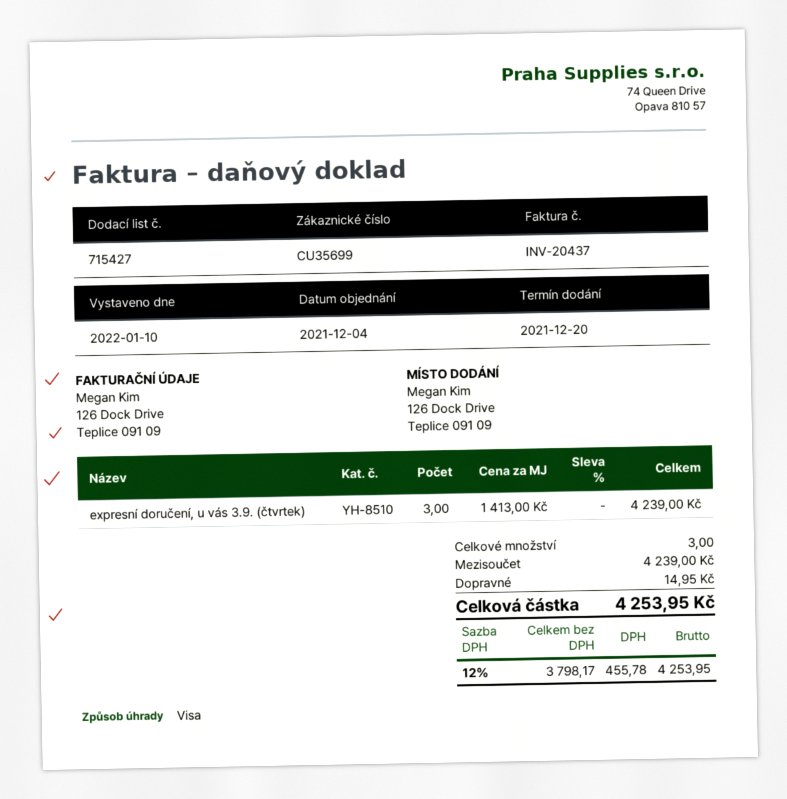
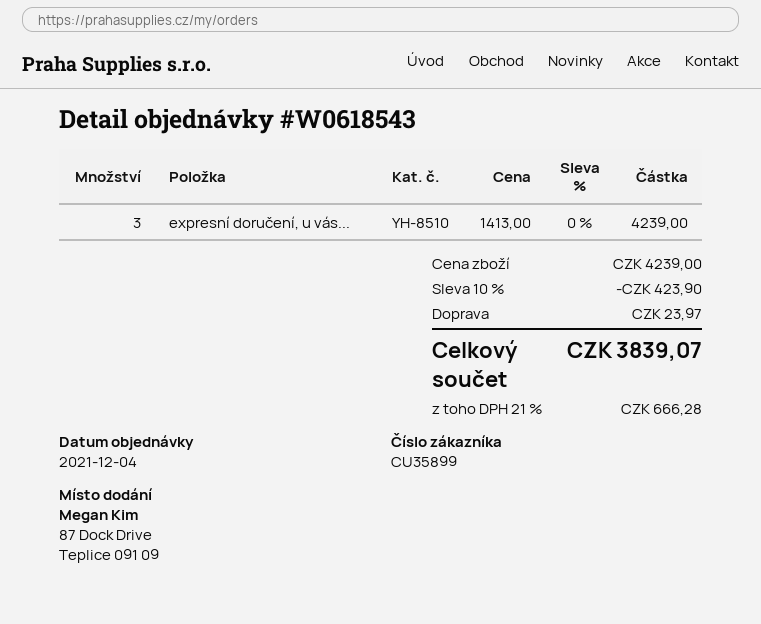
customer number: CU35699 -> CU35899
ship to: 126 Dock Drive, Teplice 091 09 -> 87 Dock Drive, Teplice 091 09
discount: none -> 10% = 423.90
shipping: 14.95 -> 23.97
tax: 12% = 455.78 -> 21% = 666.28
total: 4253.95 -> 3839.07

